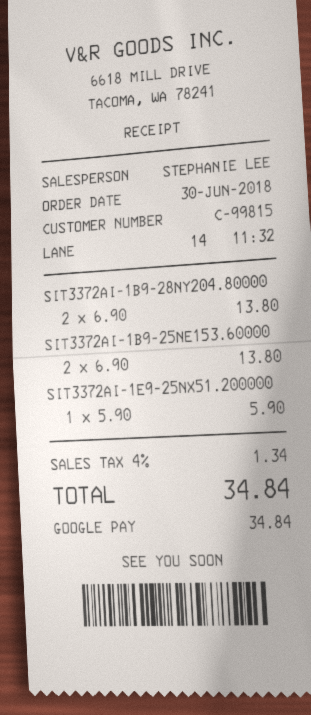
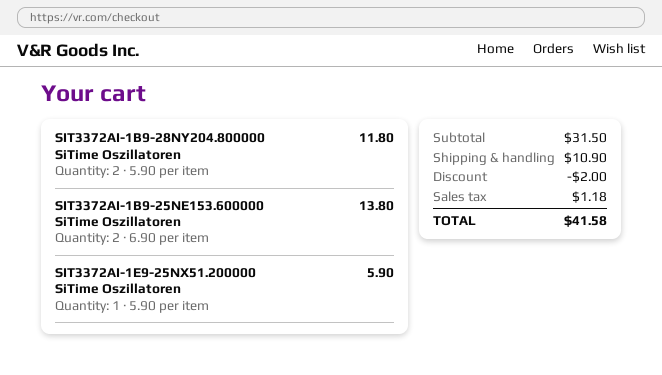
SIT3372AI-1B9-28NY204.80000: 2 x 6.90 = 13.80 -> 2 x 5.90 = 11.80
discount: none -> 2.00
shipping: none -> 10.90
tax: 1.34 -> 1.18
total: 34.84 -> 41.58

